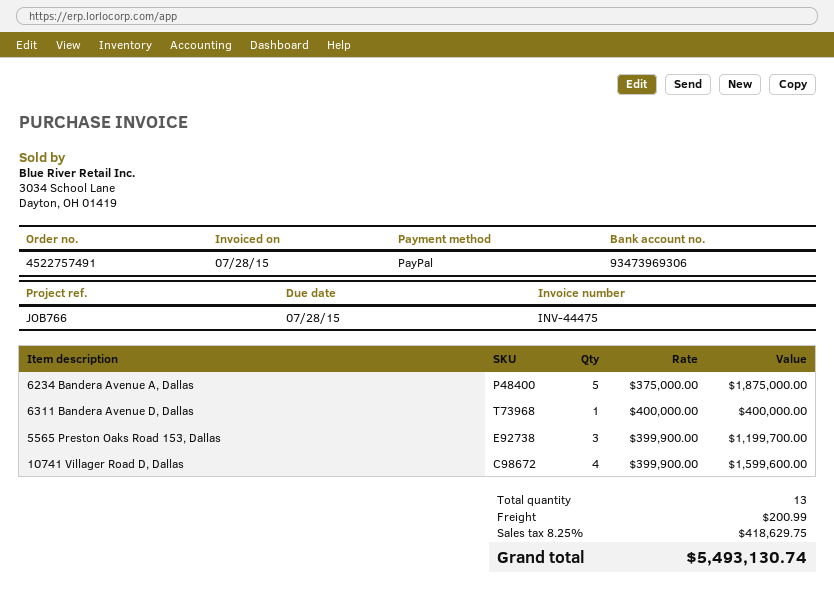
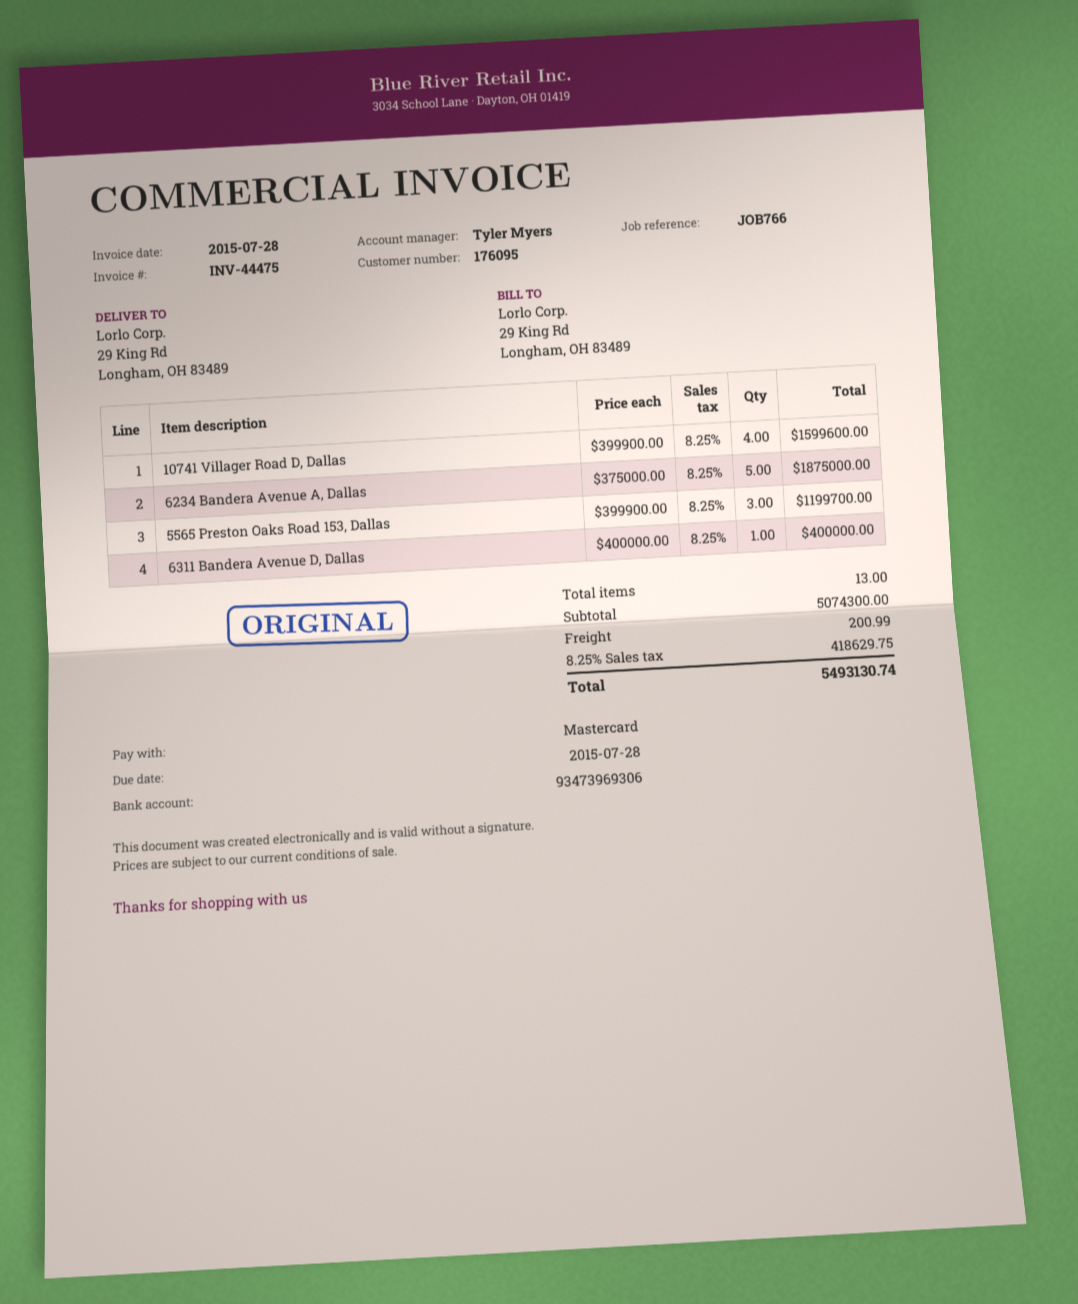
payment method: PayPal -> Mastercard

